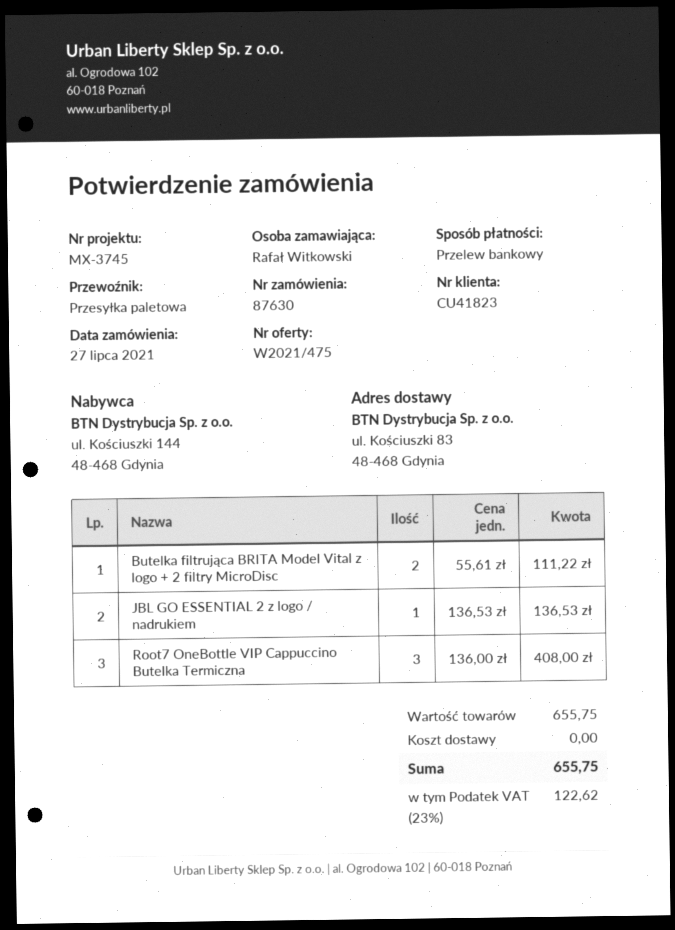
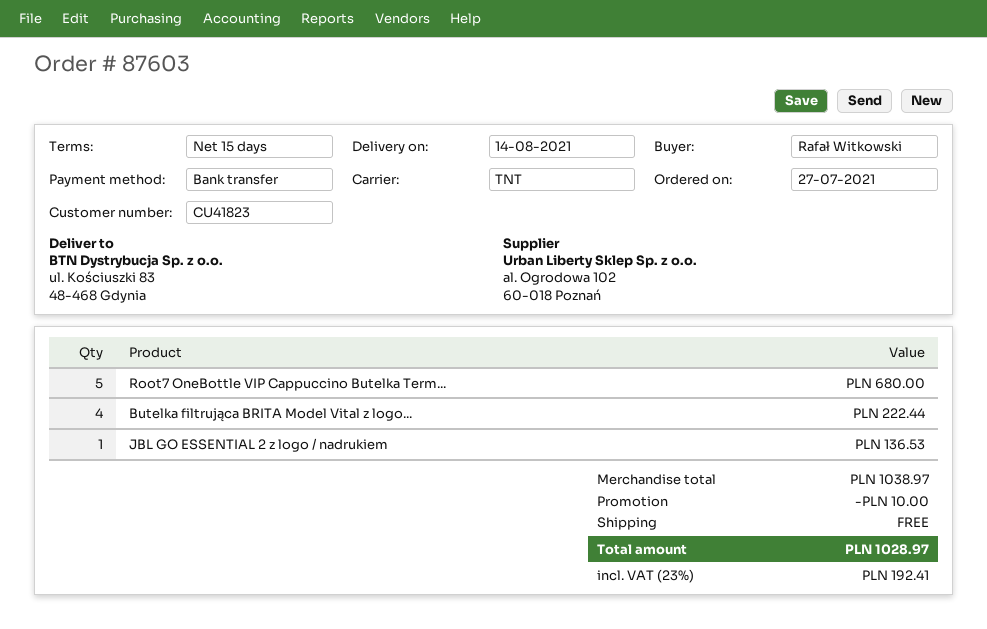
order number: 87630 -> 87603
shipping method: pallet freight -> TNT
Butelka filtrująca BRITA Model Vital z logo + 2 filtry MicroDisc: 2 for 111.22 -> 4 for 222.44
Root7 OneBottle VIP Cappuccino Butelka Termiczna: 3 for 408.00 -> 5 for 680.00
subtotal: 655.75 -> 1038.97
discount: none -> 10.00
tax: 23% = 122.62 -> 23% = 192.41
total: 655.75 -> 1028.97

